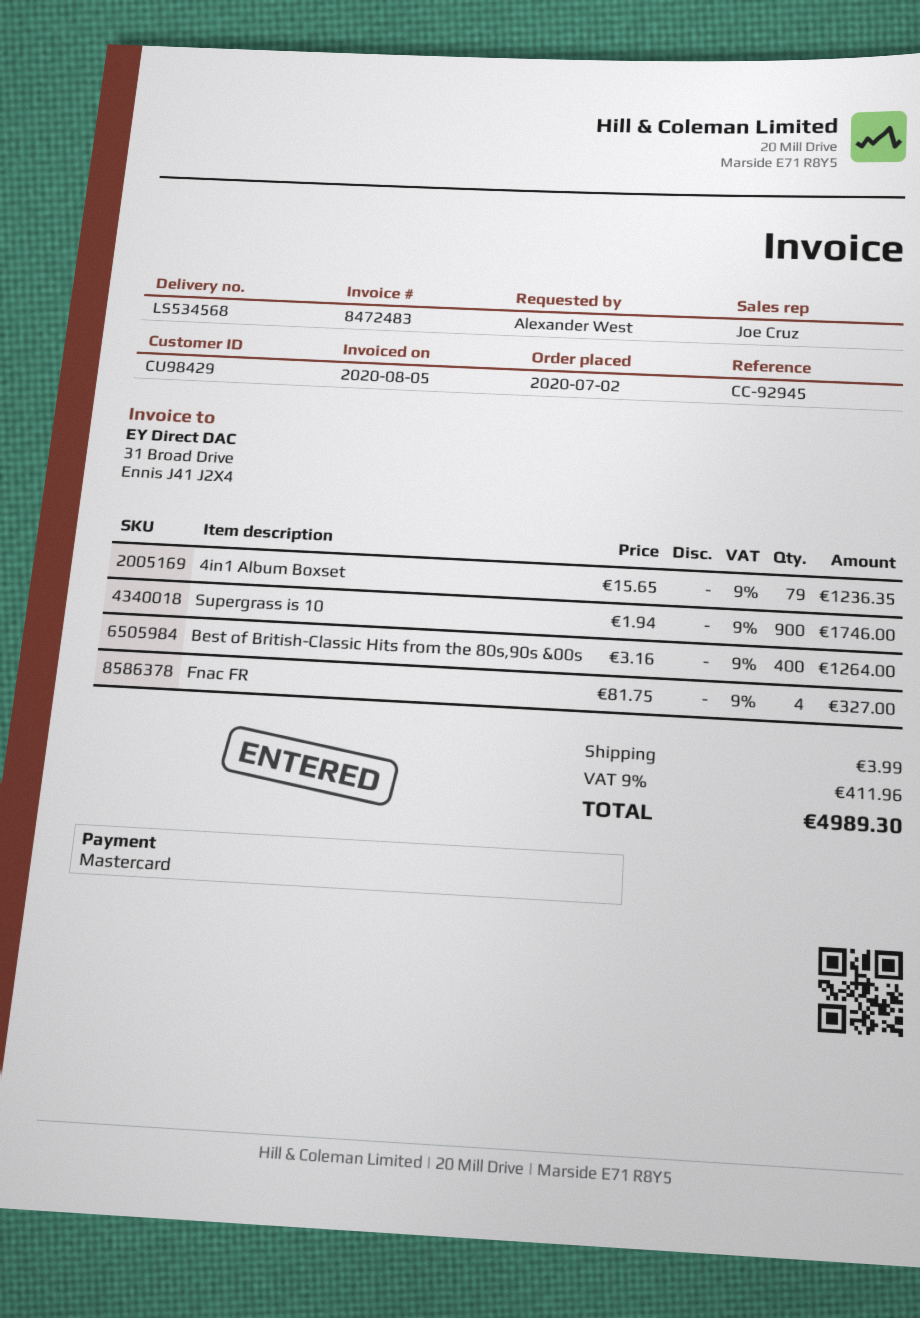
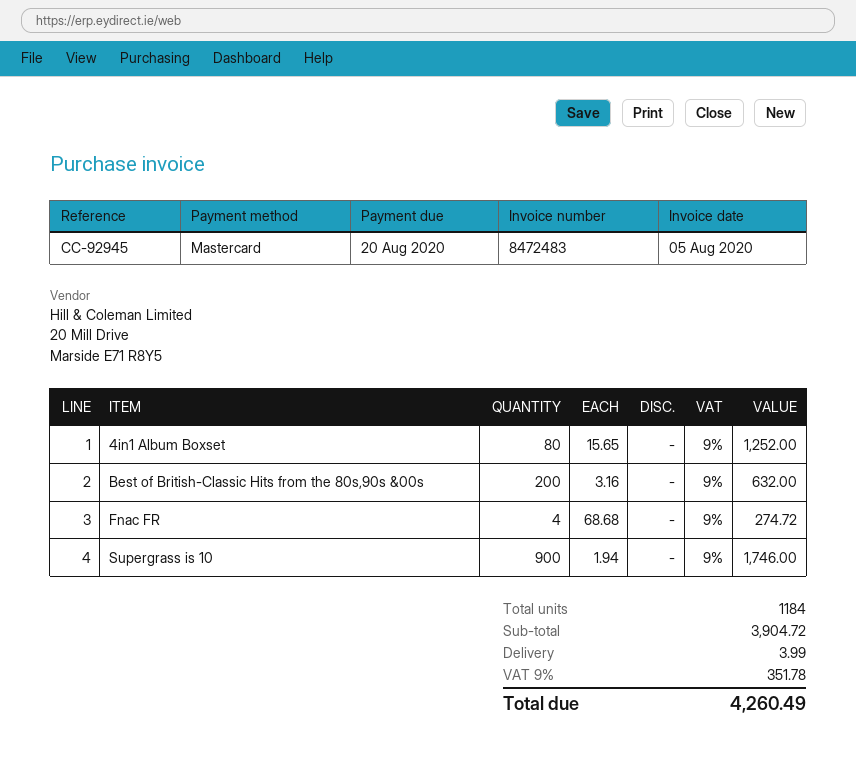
4in1 Album Boxset: 79 x 15.65 = 1236.35 -> 80 x 15.65 = 1252.00
Best of British-Classic Hits from the 80s,90s &00s: 400 x 3.16 = 1264.00 -> 200 x 3.16 = 632.00
Fnac FR: 4 x 81.75 = 327.00 -> 4 x 68.68 = 274.72
tax: 9% = 411.96 -> 9% = 351.78
total: 4989.30 -> 4260.49

